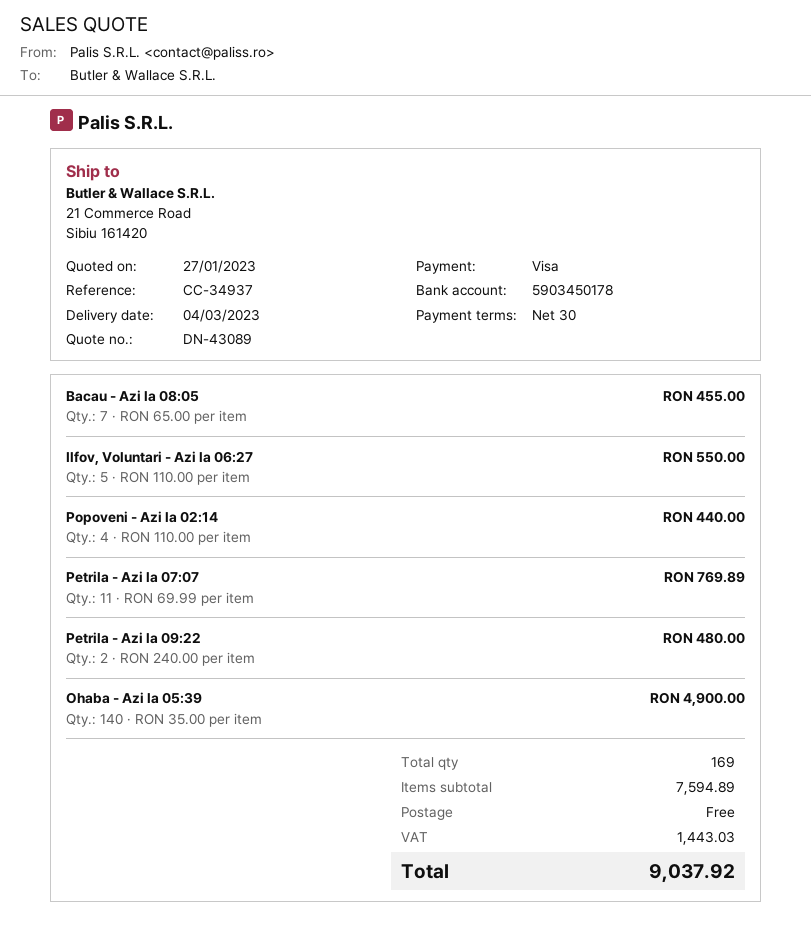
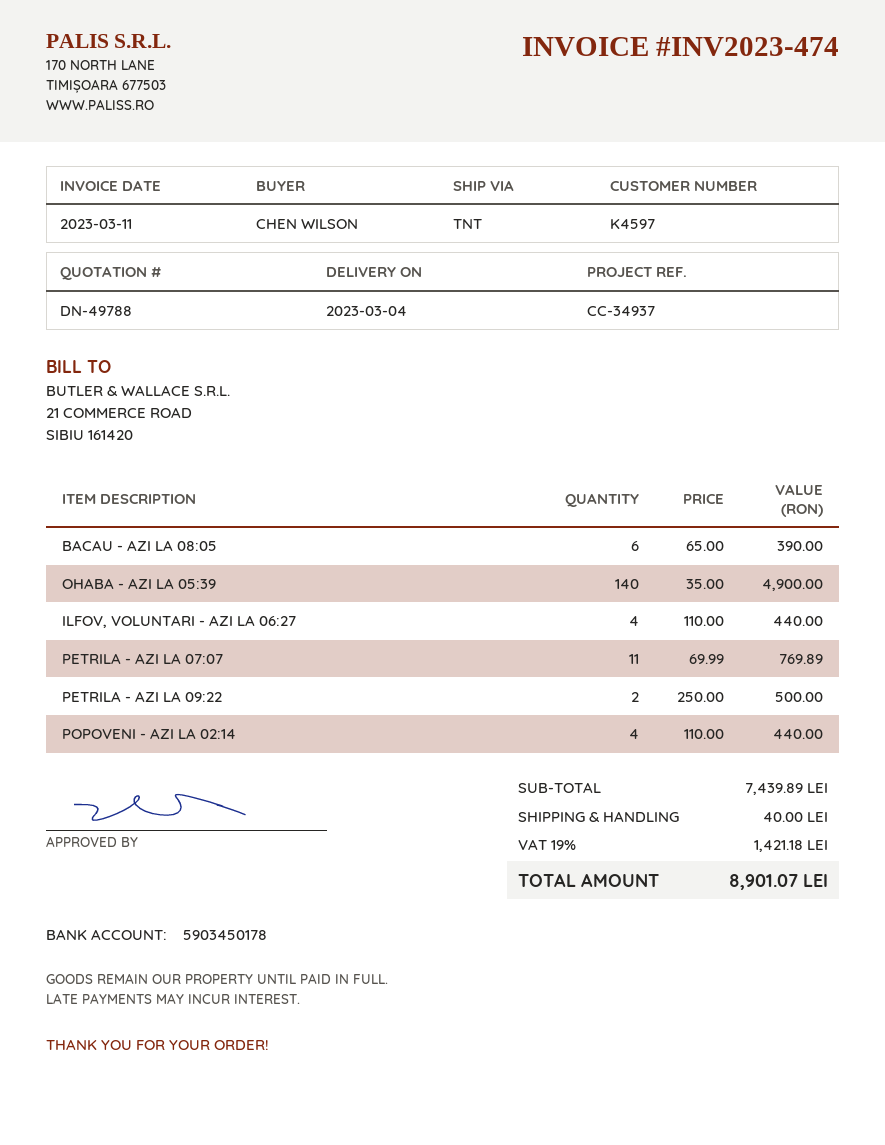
quote number: DN-43089 -> DN-49788
Bacau - Azi la 08:05: 7 x 65.00 = 455.00 -> 6 x 65.00 = 390.00
Ilfov, Voluntari - Azi la 06:27: 5 x 110.00 = 550.00 -> 4 x 110.00 = 440.00
Petrila - Azi la 09:22: 2 x 240.00 = 480.00 -> 2 x 250.00 = 500.00
subtotal: 7594.89 -> 7439.89
shipping: 0.00 -> 40.00
tax: 1443.03 -> 1421.18
total: 9037.92 -> 8901.07

